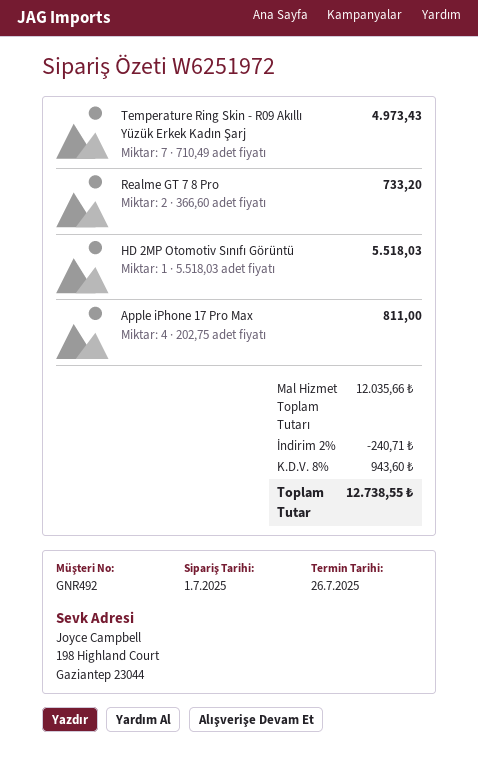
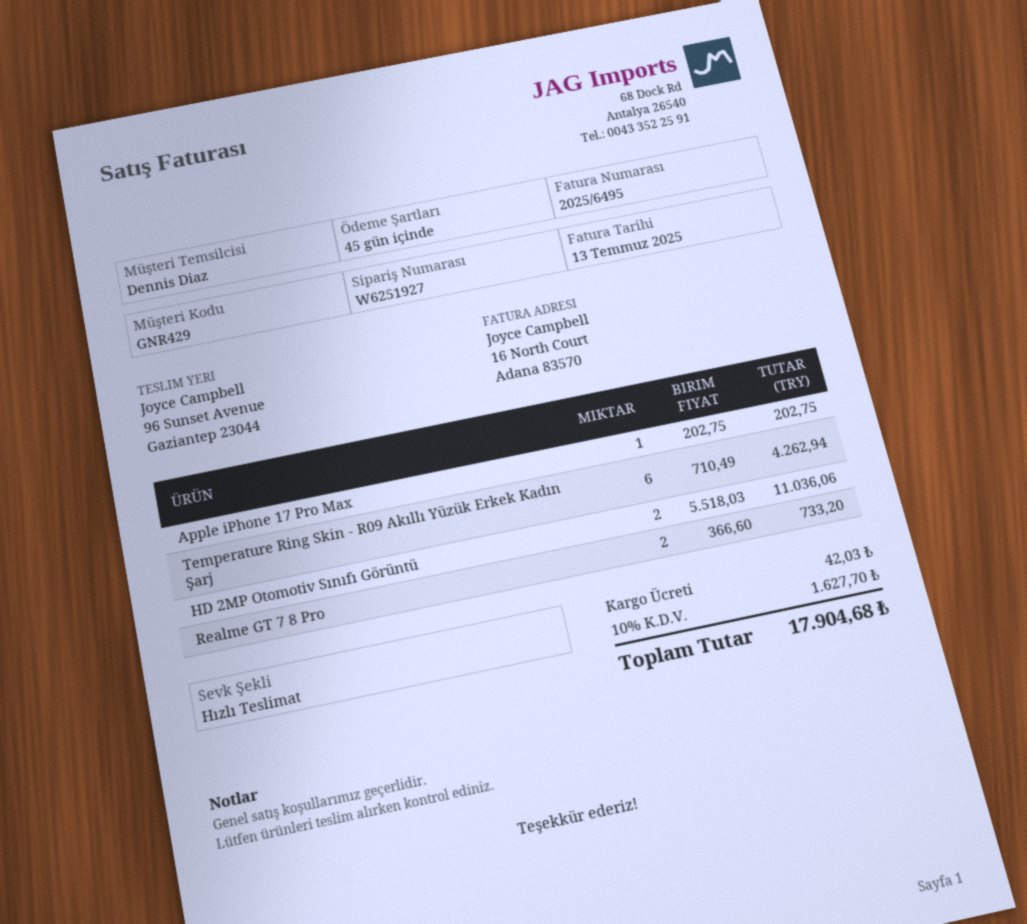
order number: W6251972 -> W6251927
customer number: GNR492 -> GNR429
ship to: 198 Highland Court, Gaziantep 23044 -> 96 Sunset Avenue, Gaziantep 23044
Temperature Ring Skin - R09 Akıllı Yüzük Erkek Kadın Şarj: 7 x 710.49 = 4973.43 -> 6 x 710.49 = 4262.94
HD 2MP Otomotiv Sınıfı Görüntü: 1 x 5518.03 = 5518.03 -> 2 x 5518.03 = 11036.06
Apple iPhone 17 Pro Max: 4 x 202.75 = 811.00 -> 1 x 202.75 = 202.75
discount: 2% = 240.71 -> none
shipping: none -> 42.03
tax: 8% = 943.60 -> 10% = 1627.70
total: 12738.55 -> 17904.68

